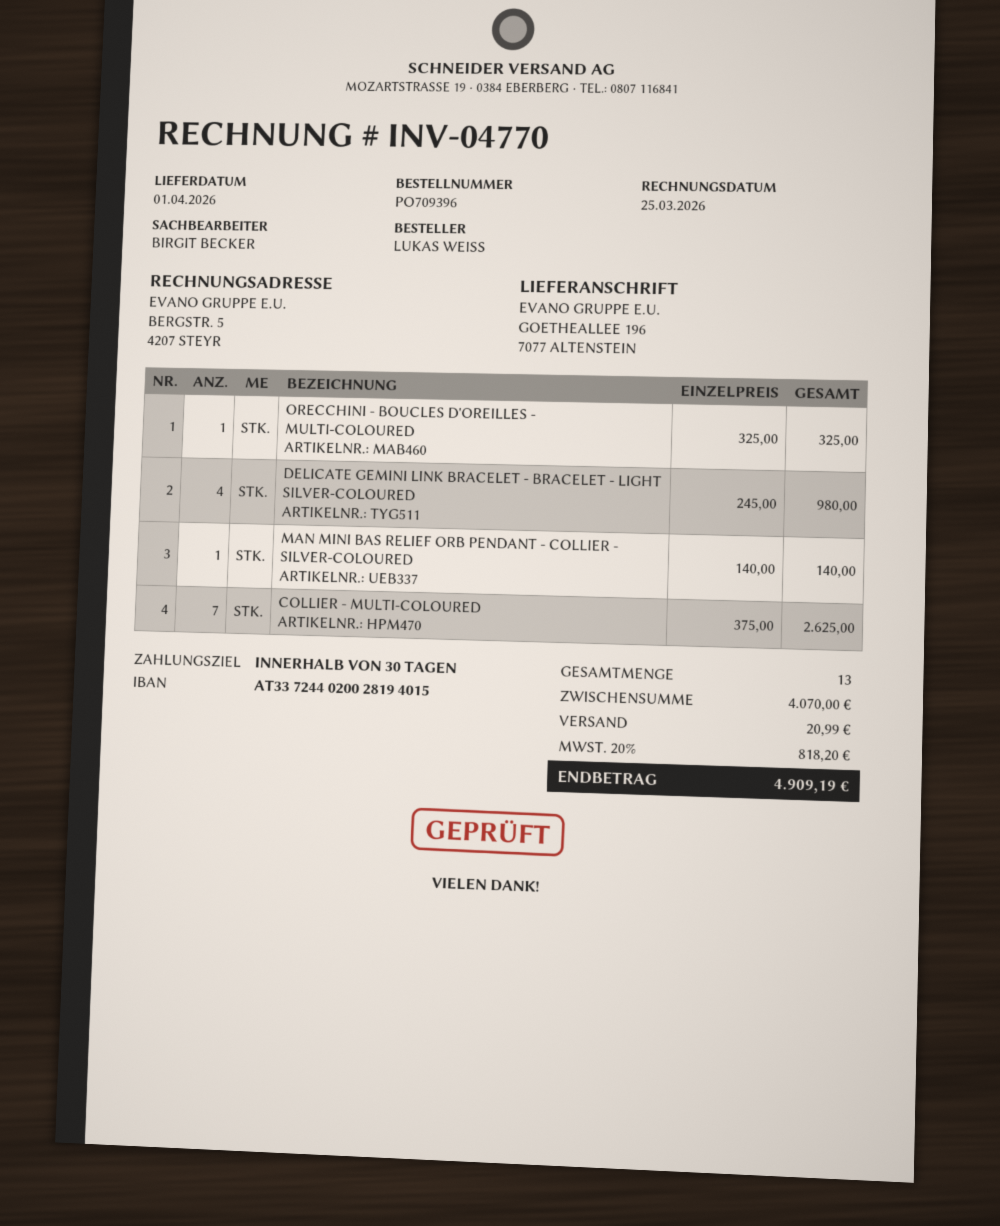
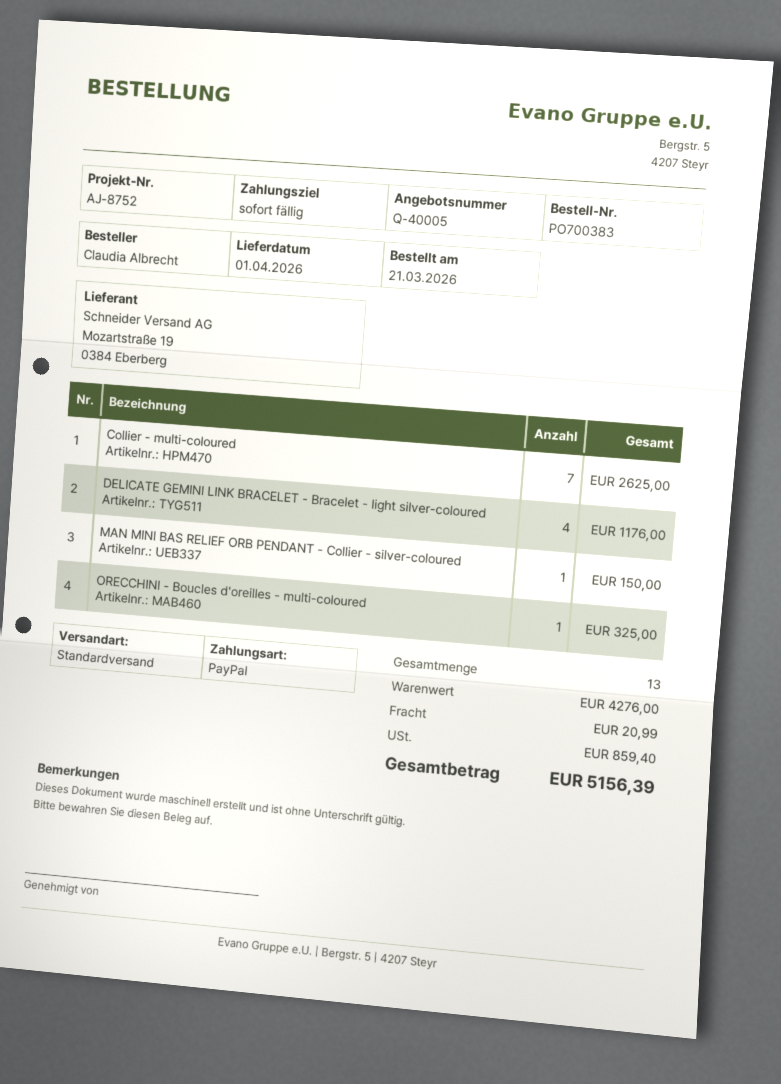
order number: PO709396 -> PO700383
payment terms: 30 days -> on receipt
ordered by: LUKAS WEISS -> Claudia Albrecht
DELICATE GEMINI LINK BRACELET - BRACELET - LIGHT SILVER-COLOURED: 4 for 980.00 -> 4 for 1176.00
MAN MINI BAS RELIEF ORB PENDANT - COLLIER - SILVER-COLOURED: 1 for 140.00 -> 1 for 150.00
subtotal: 4070.00 -> 4276.00
tax: 818.20 -> 859.40
total: 4909.19 -> 5156.39

